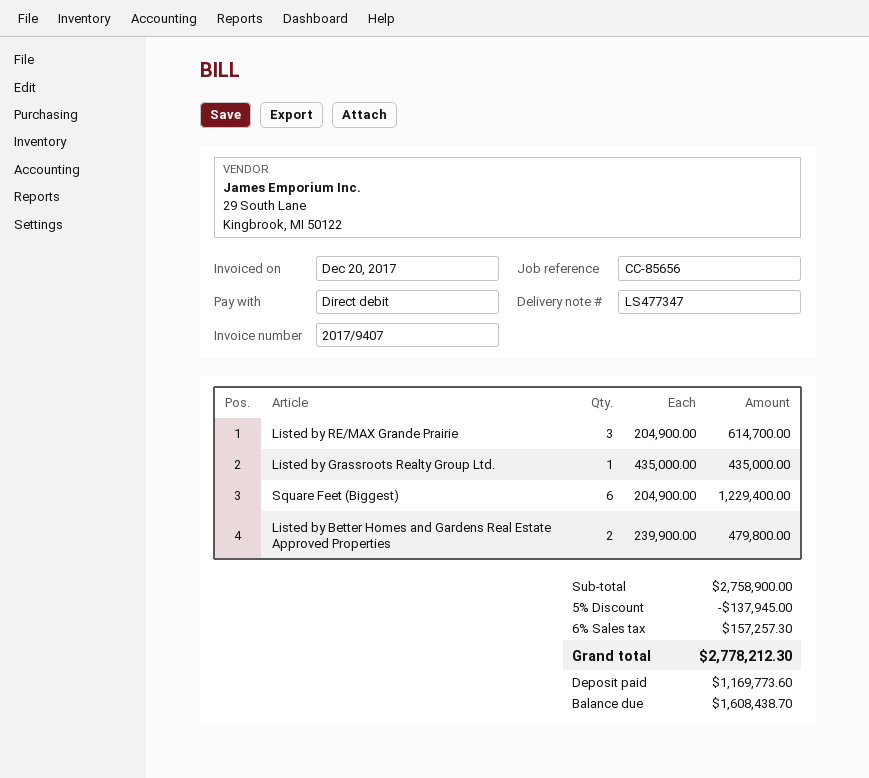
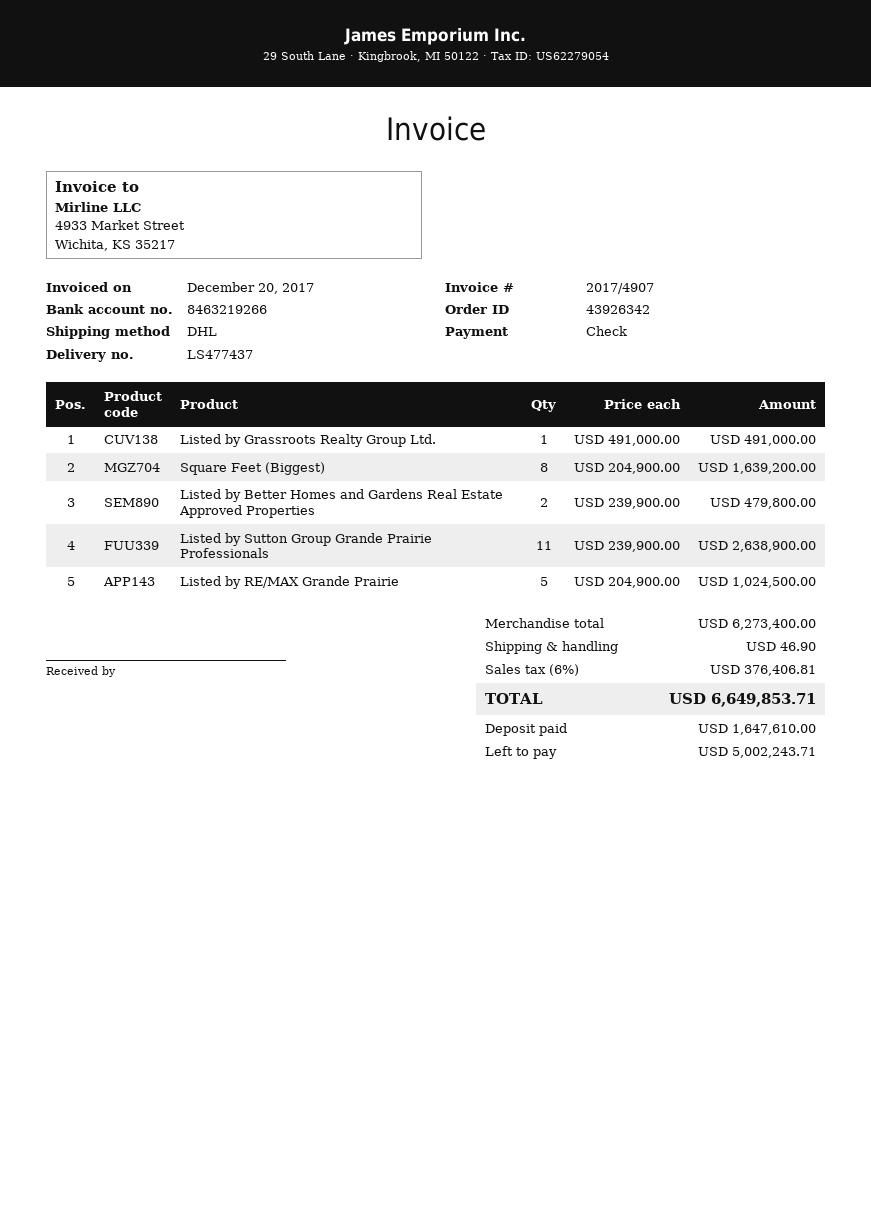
delivery note number: LS477347 -> LS477437
invoice number: 2017/9407 -> 2017/4907
payment method: direct debit -> cheque
Listed by RE/MAX Grande Prairie: 3 x 204900.00 = 614700.00 -> 5 x 204900.00 = 1024500.00
Listed by Grassroots Realty Group Ltd.: 1 x 435000.00 = 435000.00 -> 1 x 491000.00 = 491000.00
Square Feet (Biggest): 6 x 204900.00 = 1229400.00 -> 8 x 204900.00 = 1639200.00
Listed by Sutton Group Grande Prairie Professionals: none -> 11 x 239900.00 = 2638900.00
subtotal: 2758900.00 -> 6273400.00
discount: 5% = 137945.00 -> none
shipping: none -> 46.90
tax: 6% = 157257.30 -> 6% = 376406.81
total: 2778212.30 -> 6649853.71
deposit: 1169773.60 -> 1647610.00
balance: 1608438.70 -> 5002243.71

